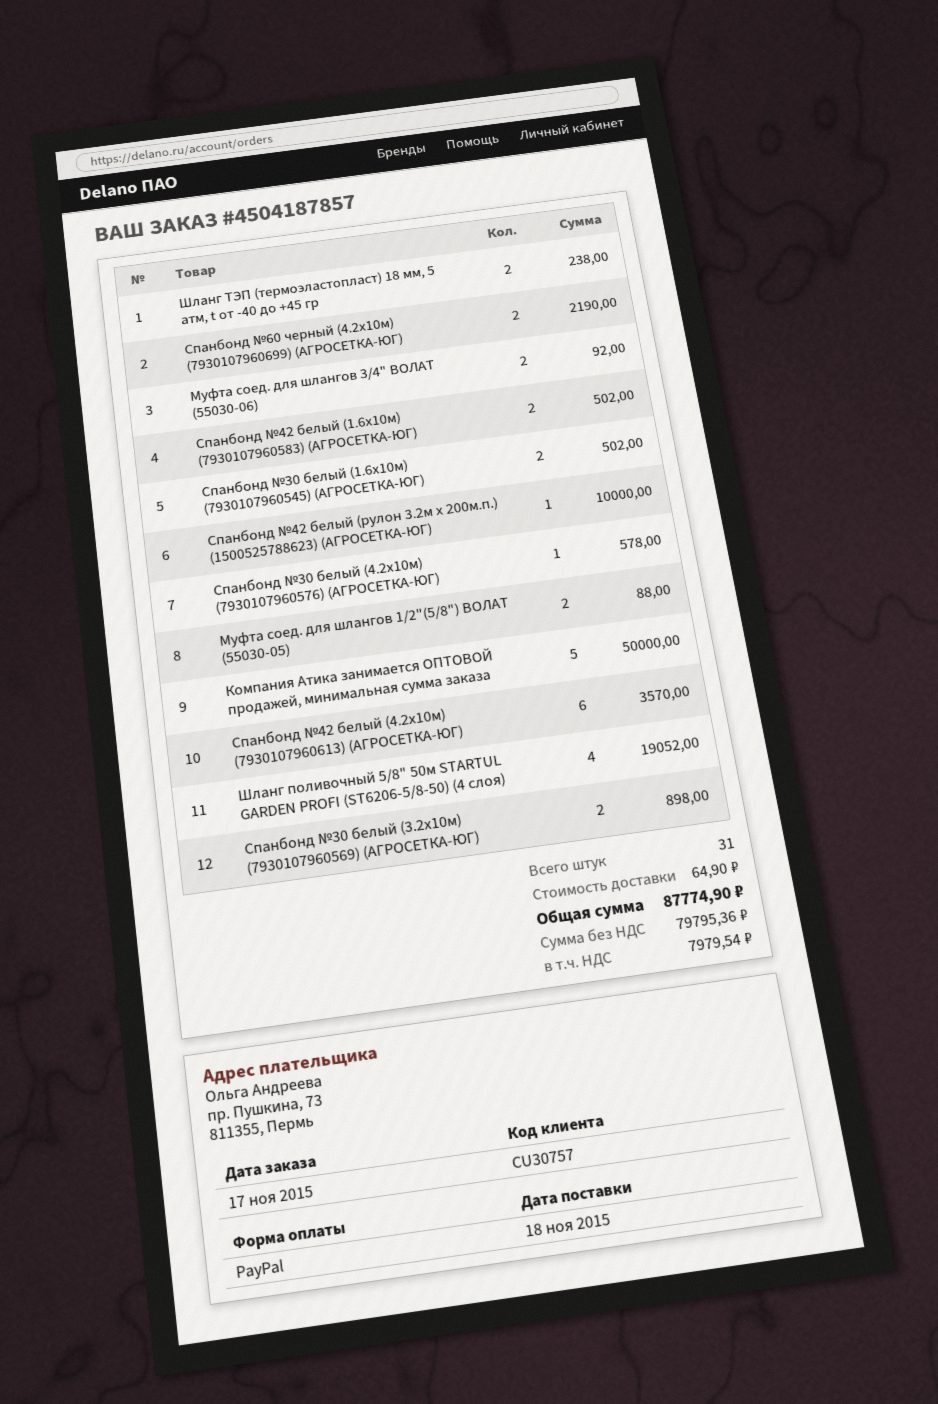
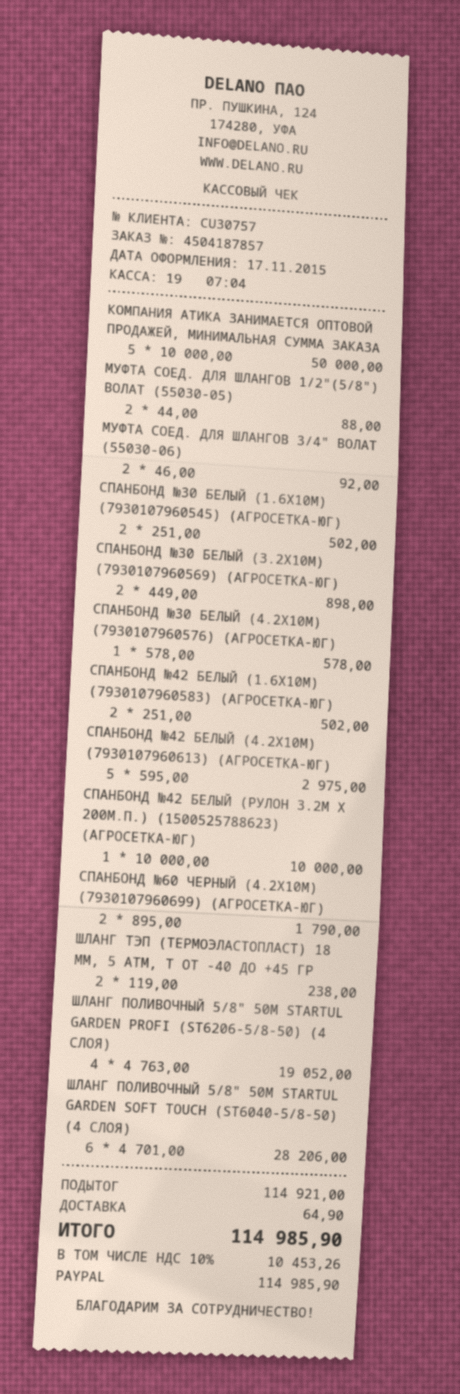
Спанбонд №60 черный (4.2x10м) (7930107960699) (АГРОСЕТКА-ЮГ): 2 for 2190.00 -> 2 for 1790.00
Спанбонд №42 белый (4.2x10м) (7930107960613) (АГРОСЕТКА-ЮГ): 6 for 3570.00 -> 5 for 2975.00
ШЛАНГ ПОЛИВОЧНЫЙ 5/8" 50М STARTUL GARDEN SOFT TOUCH (ST6040-5/8-50) (4 СЛОЯ): none -> 6 for 28206.00
tax: 7979.54 -> 10453.26
total: 87774.90 -> 114985.90

